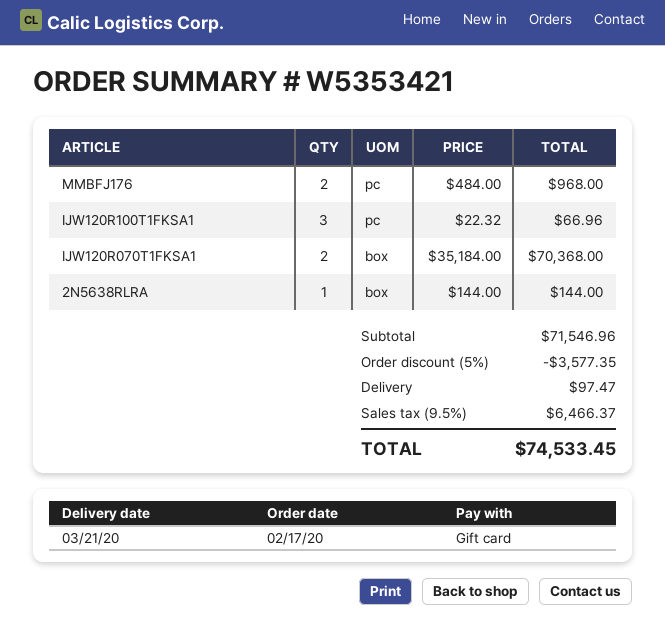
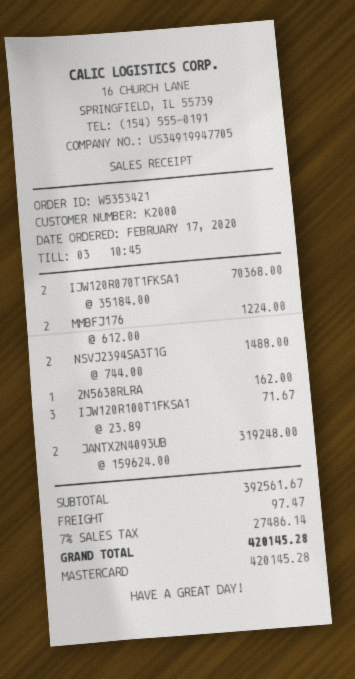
payment method: gift card -> Mastercard
MMBFJ176: 2 x 484.00 = 968.00 -> 2 x 612.00 = 1224.00
IJW120R100T1FKSA1: 3 x 22.32 = 66.96 -> 3 x 23.89 = 71.67
2N5638RLRA: 1 x 144.00 = 144.00 -> 1 x 162.00 = 162.00
NSVJ2394SA3T1G: none -> 2 x 744.00 = 1488.00
JANTX2N4093UB: none -> 2 x 159624.00 = 319248.00
subtotal: 71546.96 -> 392561.67
discount: 5% = 3577.35 -> none
tax: 9.5% = 6466.37 -> 7% = 27486.14
total: 74533.45 -> 420145.28

